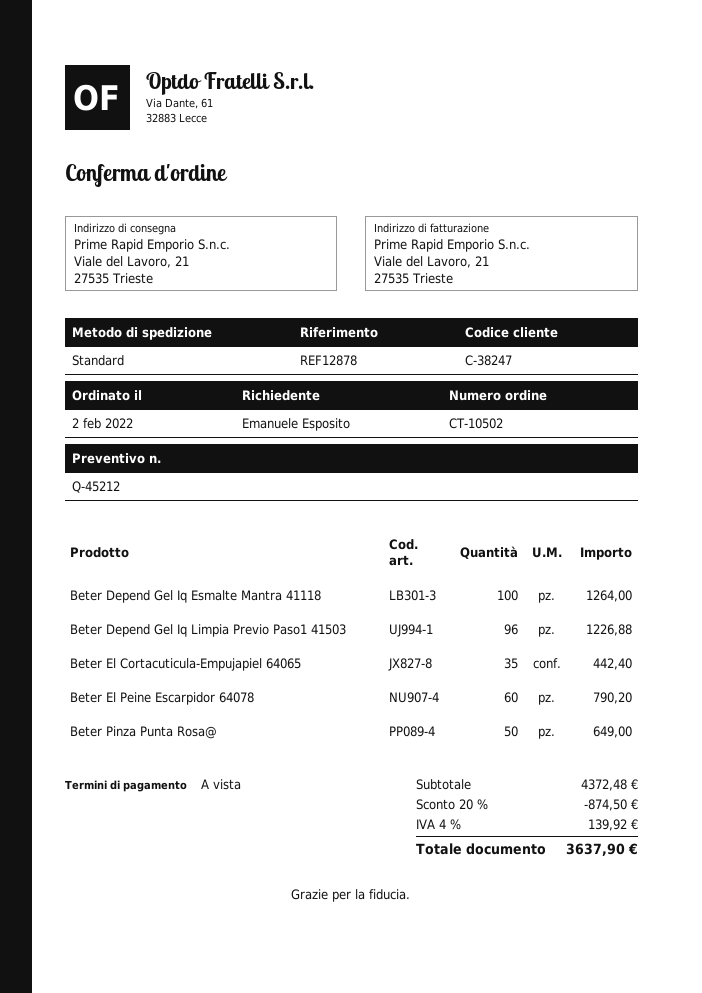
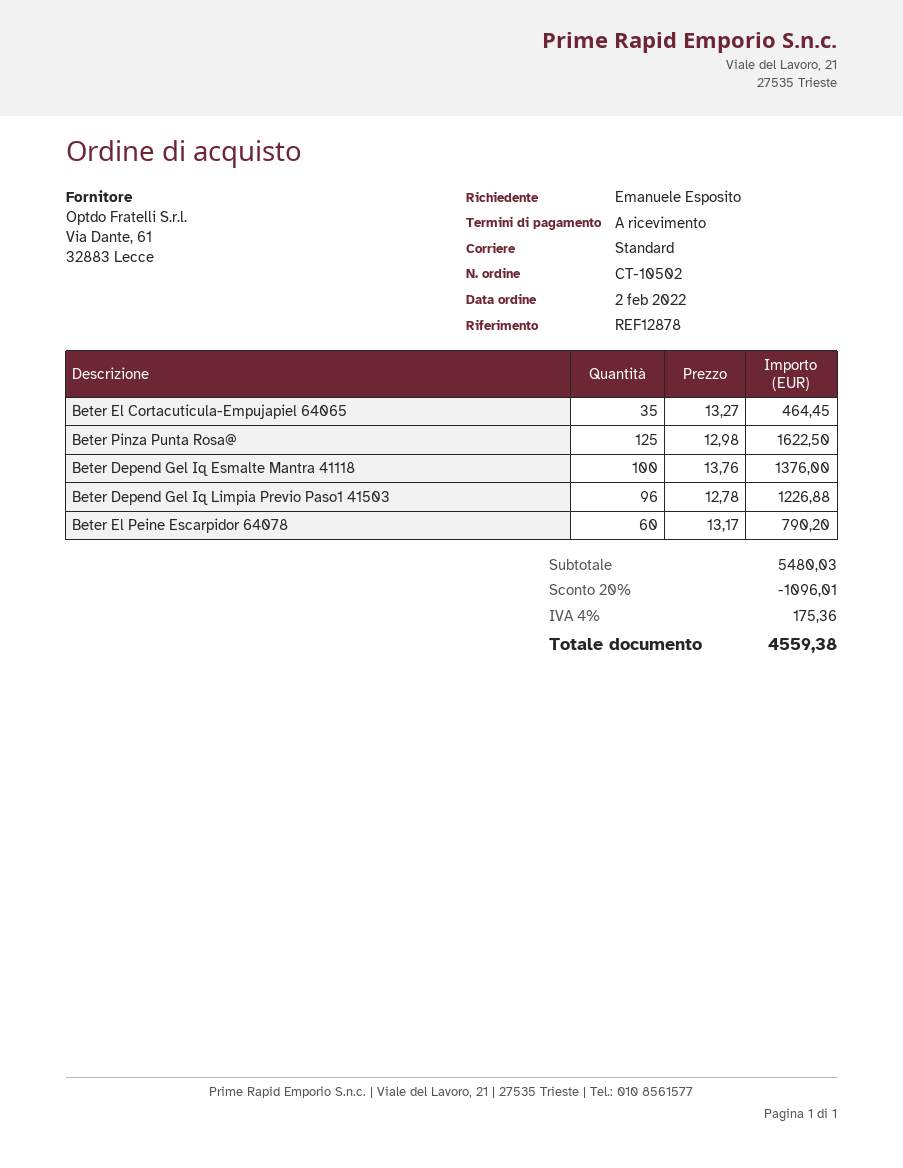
Beter Depend Gel Iq Esmalte Mantra 41118: 100 for 1264.00 -> 100 for 1376.00
Beter El Cortacuticula-Empujapiel 64065: 35 for 442.40 -> 35 for 464.45
Beter Pinza Punta Rosa@: 50 for 649.00 -> 125 for 1622.50
subtotal: 4372.48 -> 5480.03
discount: 20% = 874.50 -> 20% = 1096.01
tax: 4% = 139.92 -> 4% = 175.36
total: 3637.90 -> 4559.38

